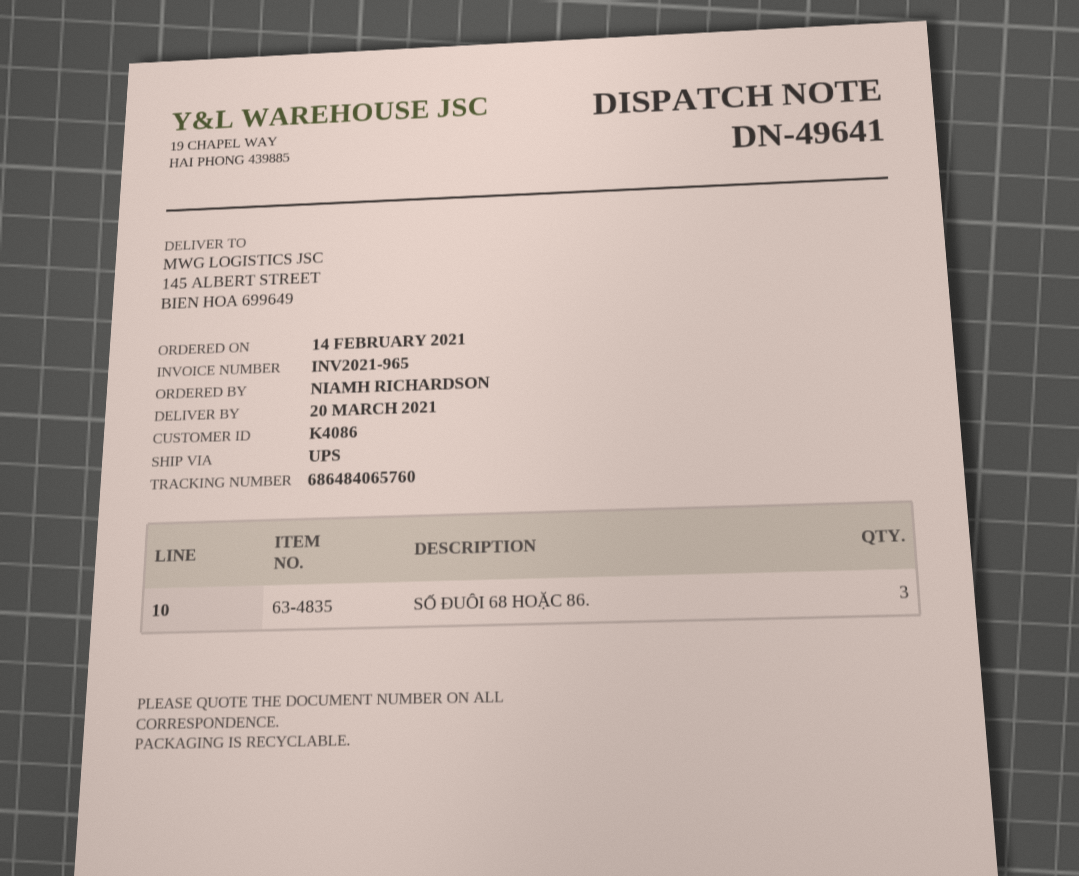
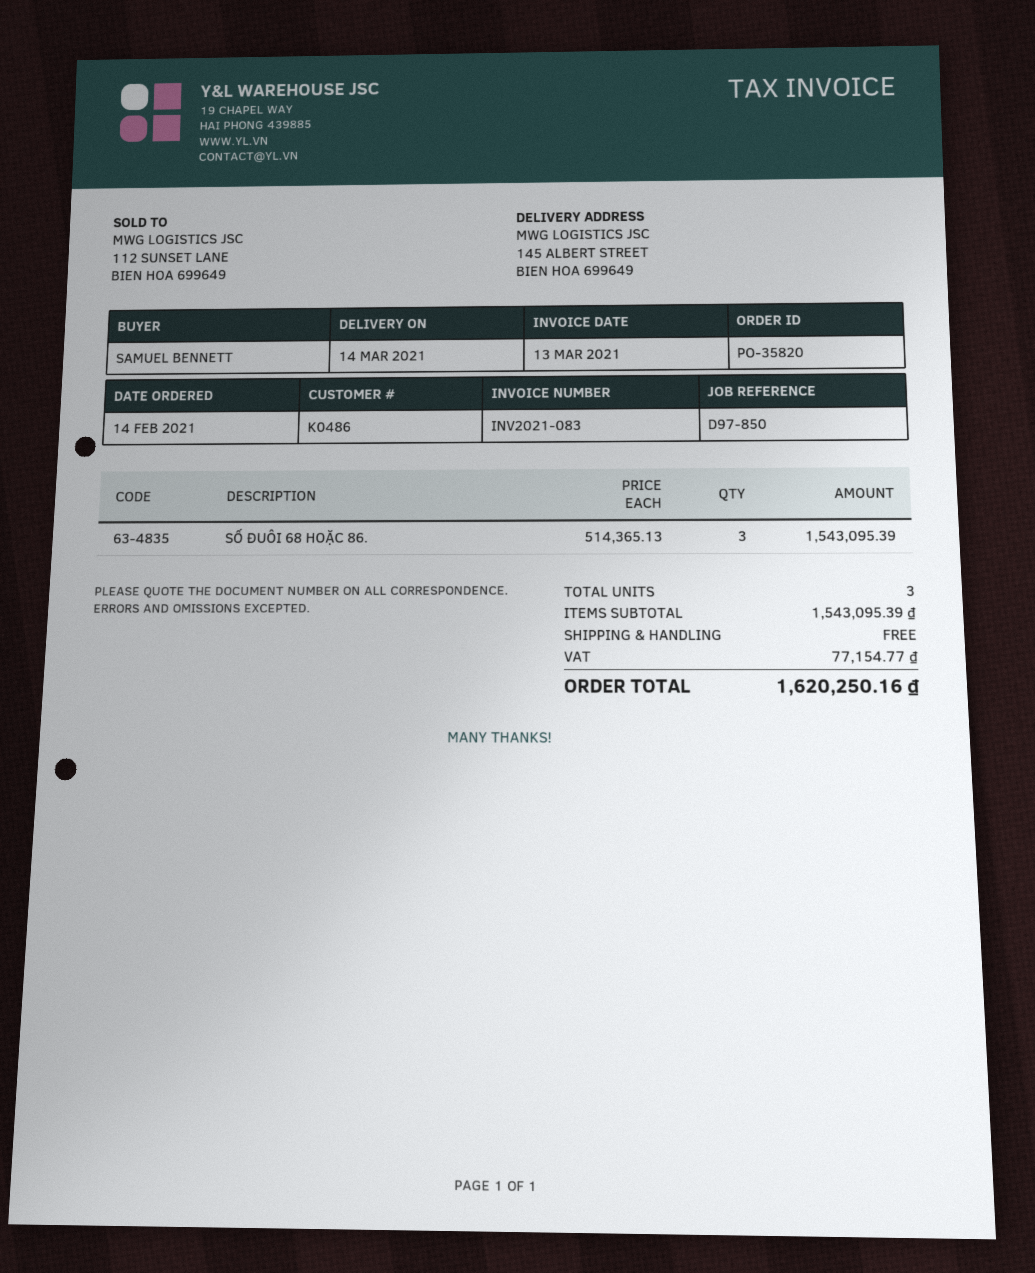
delivery date: 2021-03-20 -> 2021-03-14
invoice number: INV2021-965 -> INV2021-083
customer number: K4086 -> K0486
ordered by: NIAMH RICHARDSON -> SAMUEL BENNETT

